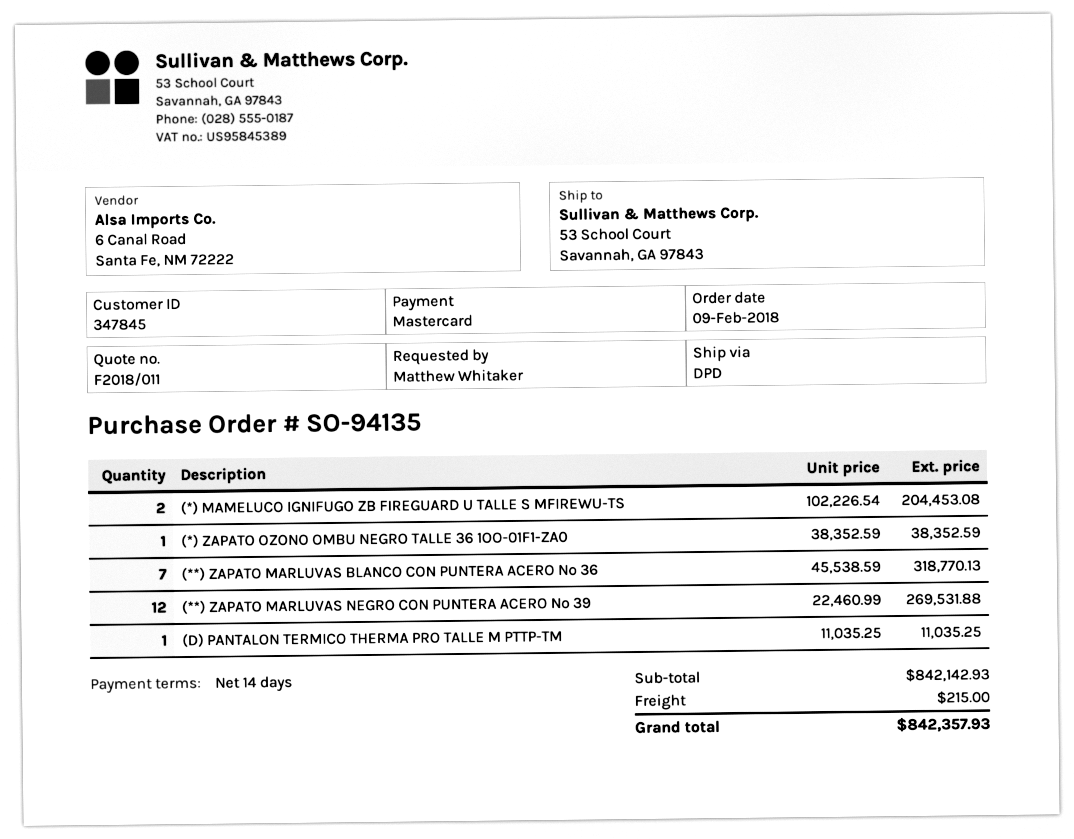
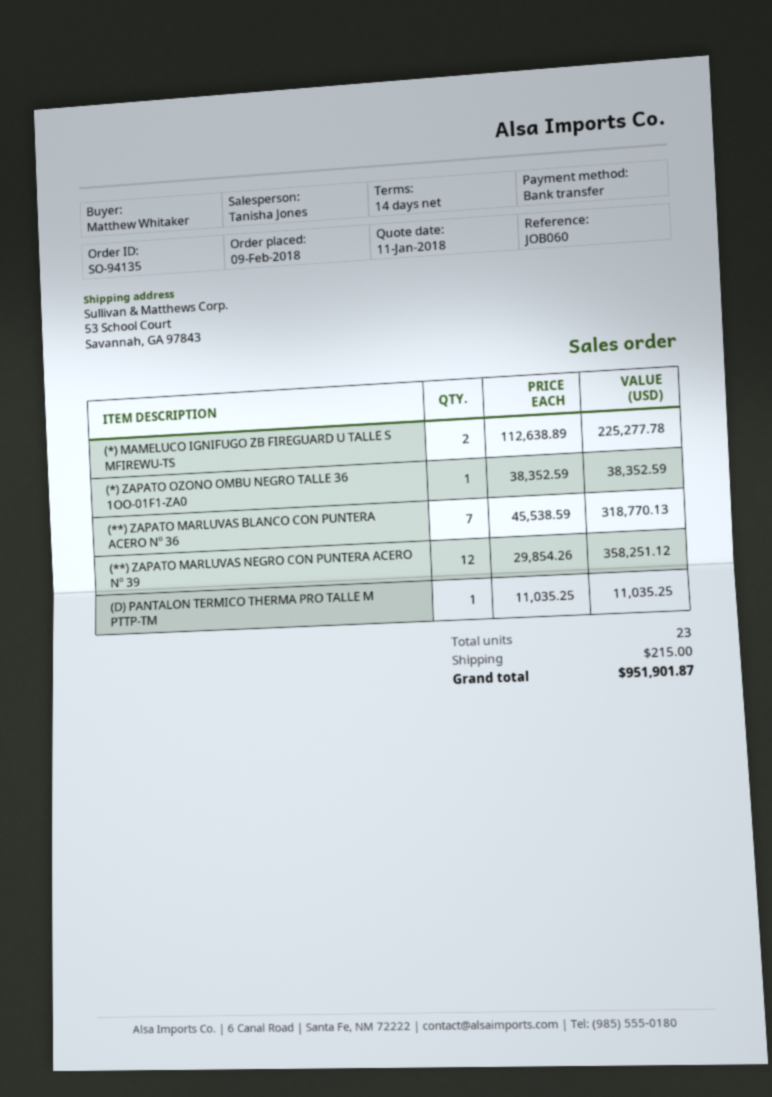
payment method: Mastercard -> bank transfer
(*) MAMELUCO IGNIFUGO ZB FIREGUARD U TALLE S MFIREWU-TS: 2 x 102226.54 = 204453.08 -> 2 x 112638.89 = 225277.78
(**) ZAPATO MARLUVAS NEGRO CON PUNTERA ACERO Nº 39: 12 x 22460.99 = 269531.88 -> 12 x 29854.26 = 358251.12
total: 842357.93 -> 951901.87

